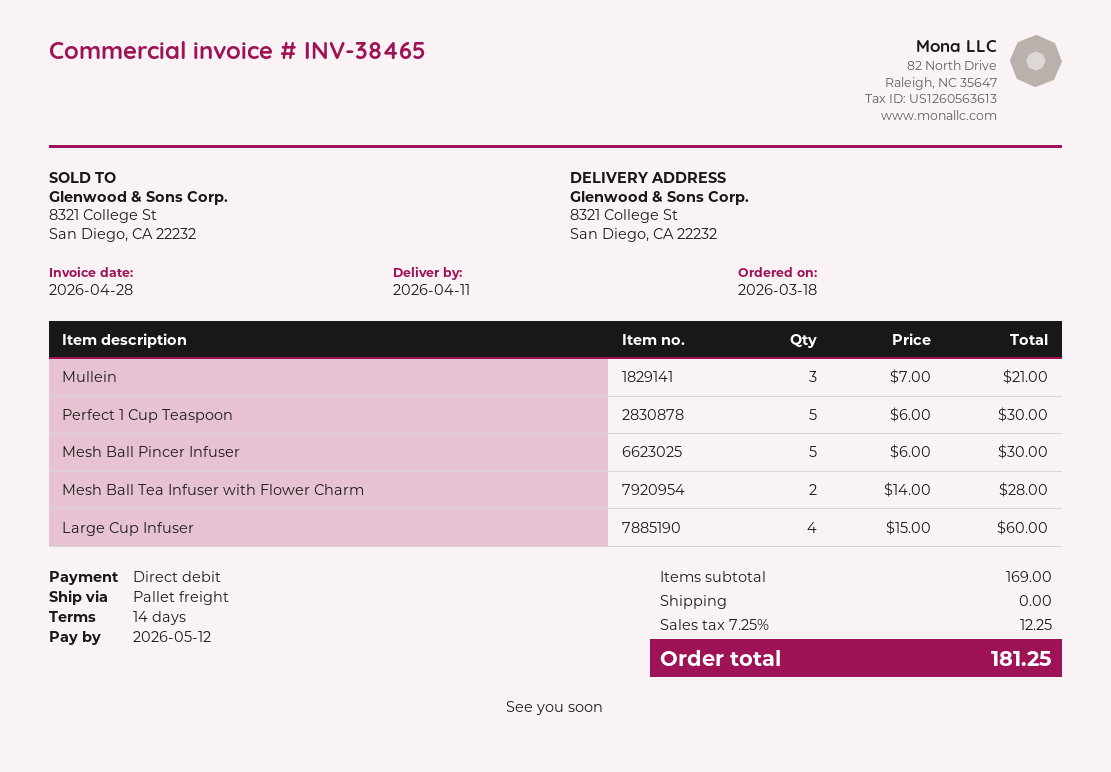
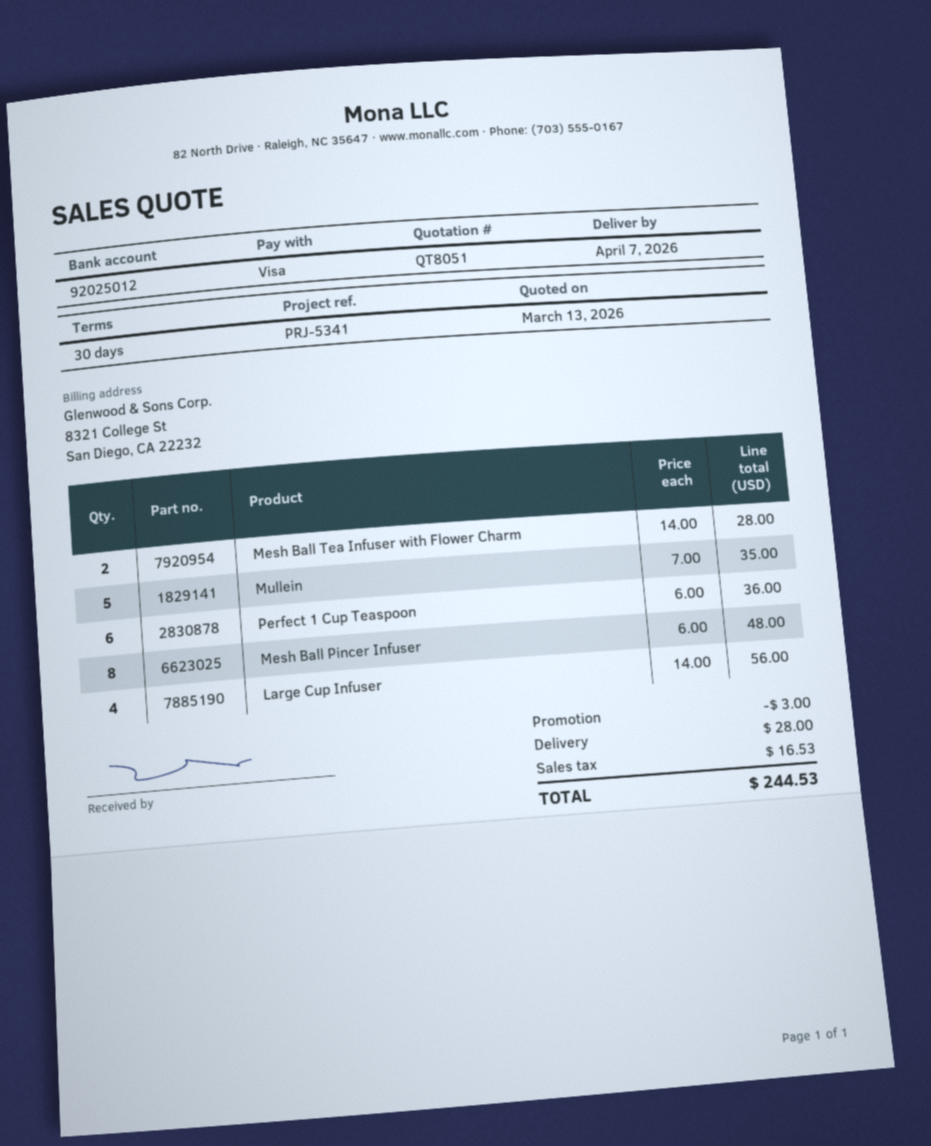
delivery date: 2026-04-11 -> 2026-04-07
payment terms: 14 days -> 30 days
payment method: direct debit -> Visa
Mullein: 3 x 7.00 = 21.00 -> 5 x 7.00 = 35.00
Perfect 1 Cup Teaspoon: 5 x 6.00 = 30.00 -> 6 x 6.00 = 36.00
Mesh Ball Pincer Infuser: 5 x 6.00 = 30.00 -> 8 x 6.00 = 48.00
Large Cup Infuser: 4 x 15.00 = 60.00 -> 4 x 14.00 = 56.00
discount: none -> 3.00
shipping: 0.00 -> 28.00
tax: 12.25 -> 16.53
total: 181.25 -> 244.53

